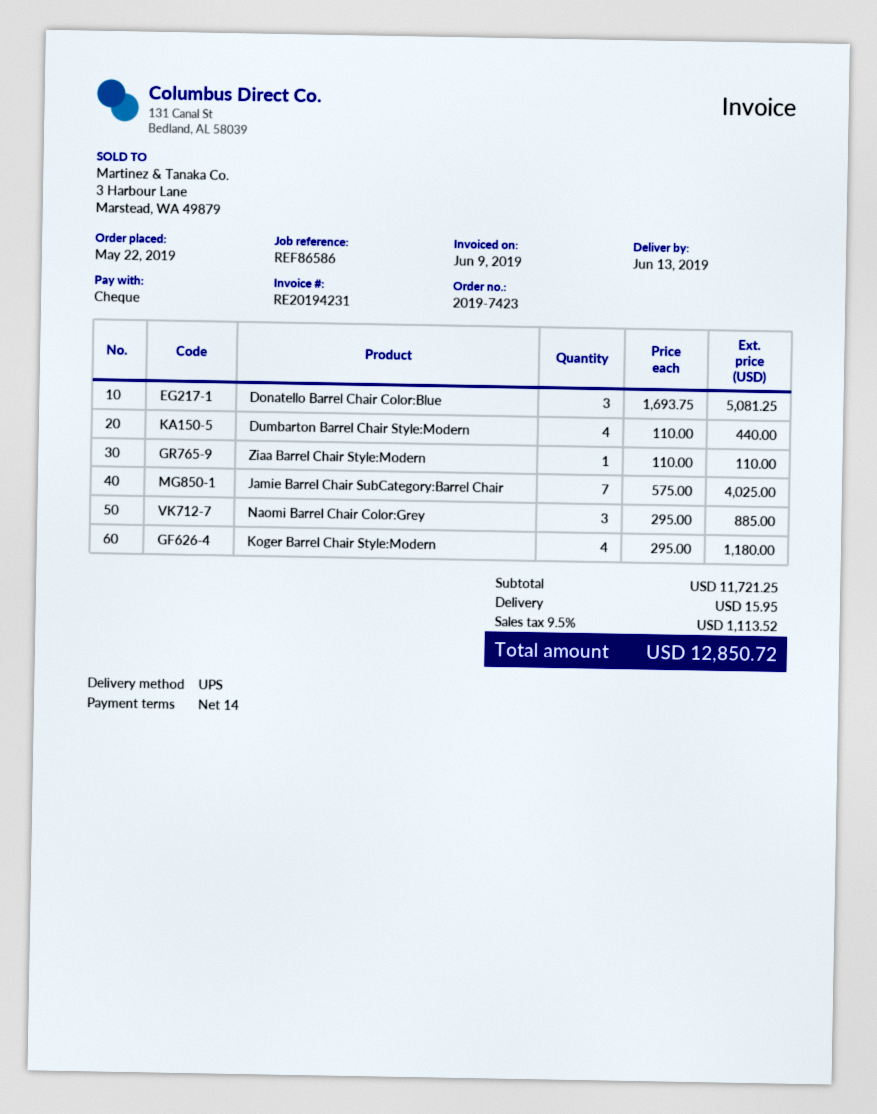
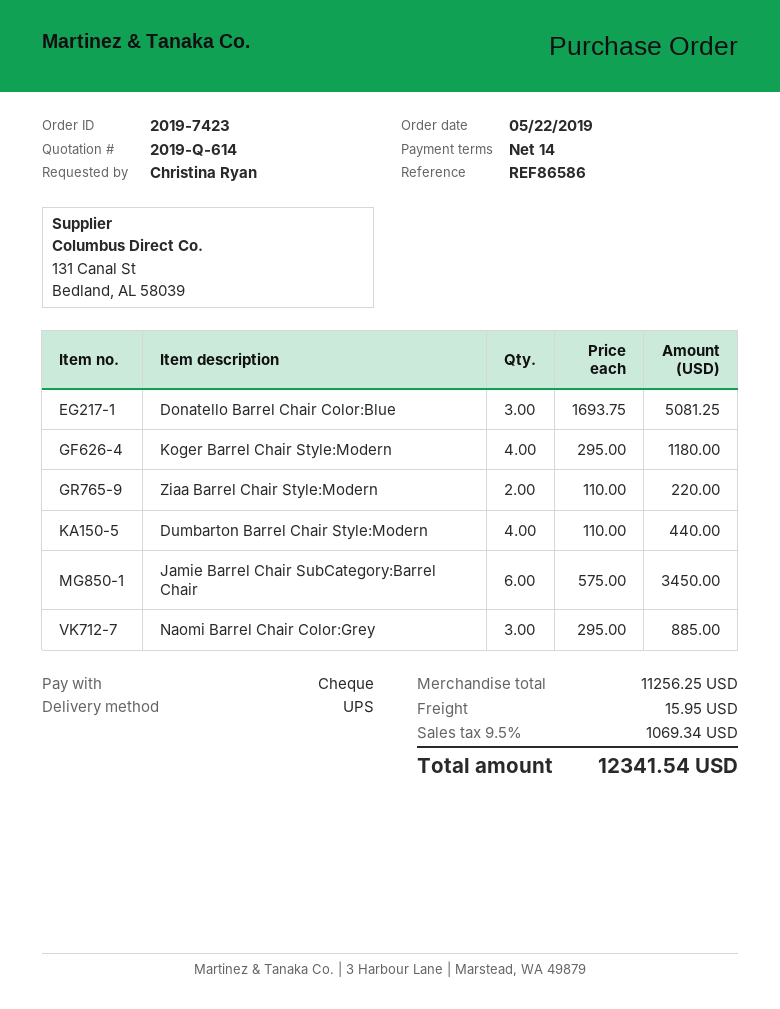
Ziaa Barrel Chair Style:Modern: 1 x 110.00 = 110.00 -> 2 x 110.00 = 220.00
Jamie Barrel Chair SubCategory:Barrel Chair: 7 x 575.00 = 4025.00 -> 6 x 575.00 = 3450.00
subtotal: 11721.25 -> 11256.25
tax: 9.5% = 1113.52 -> 9.5% = 1069.34
total: 12850.72 -> 12341.54

